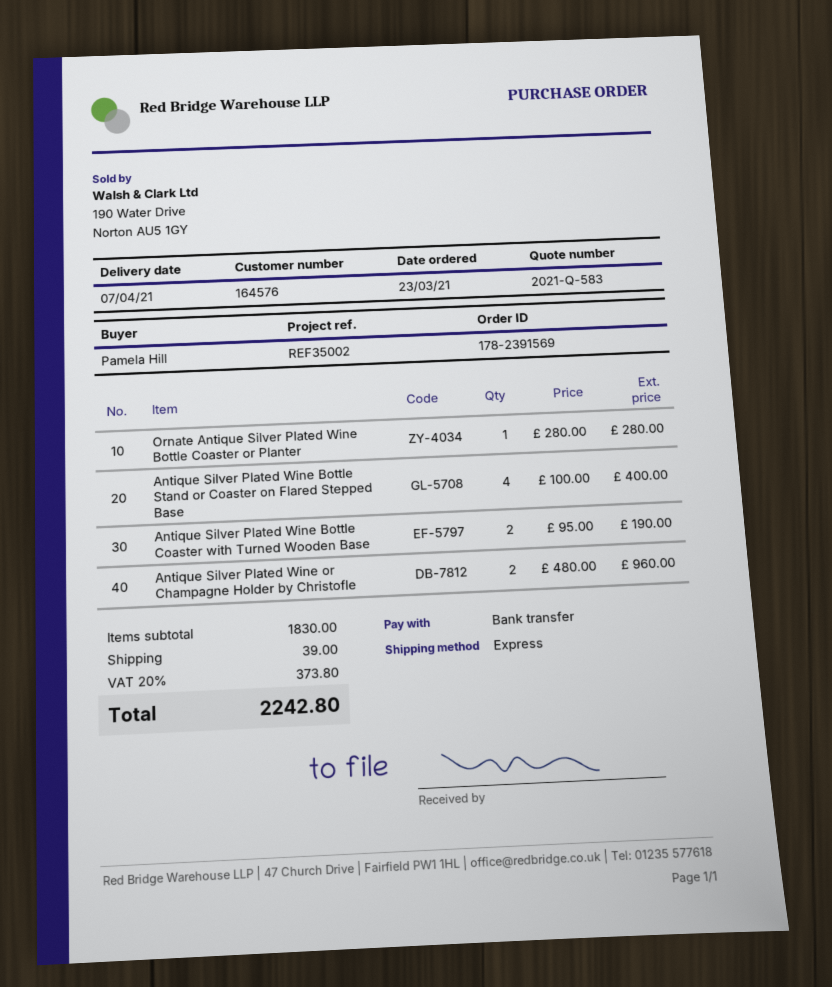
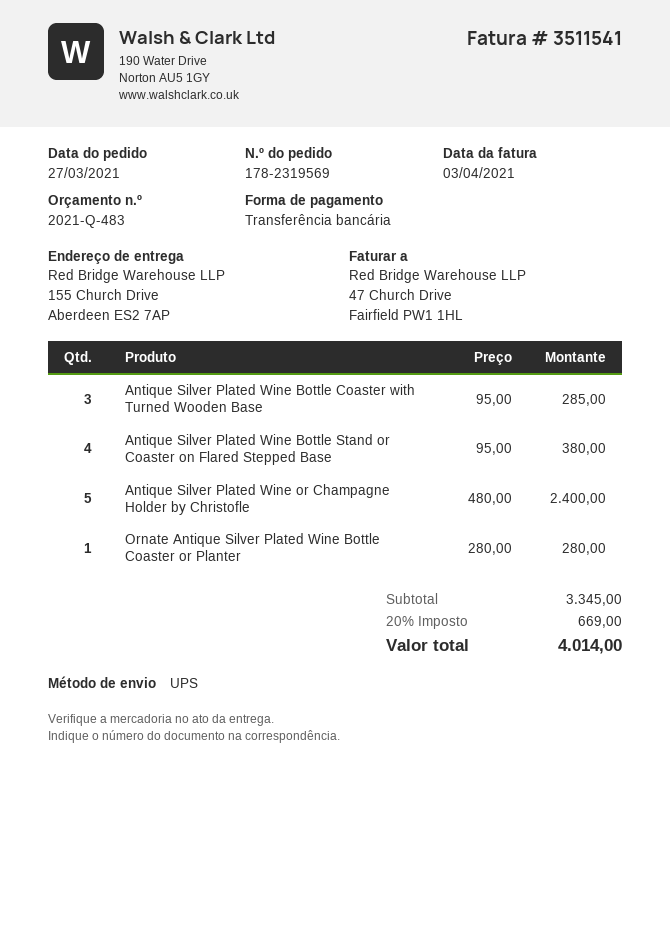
quote number: 2021-Q-583 -> 2021-Q-483
order number: 178-2391569 -> 178-2319569
order date: 2021-03-23 -> 2021-03-27
shipping method: express -> UPS
Antique Silver Plated Wine Bottle Stand or Coaster on Flared Stepped Base: 4 x 100.00 = 400.00 -> 4 x 95.00 = 380.00
Antique Silver Plated Wine Bottle Coaster with Turned Wooden Base: 2 x 95.00 = 190.00 -> 3 x 95.00 = 285.00
Antique Silver Plated Wine or Champagne Holder by Christofle: 2 x 480.00 = 960.00 -> 5 x 480.00 = 2400.00
subtotal: 1830.00 -> 3345.00
shipping: 39.00 -> none
tax: 20% = 373.80 -> 20% = 669.00
total: 2242.80 -> 4014.00

